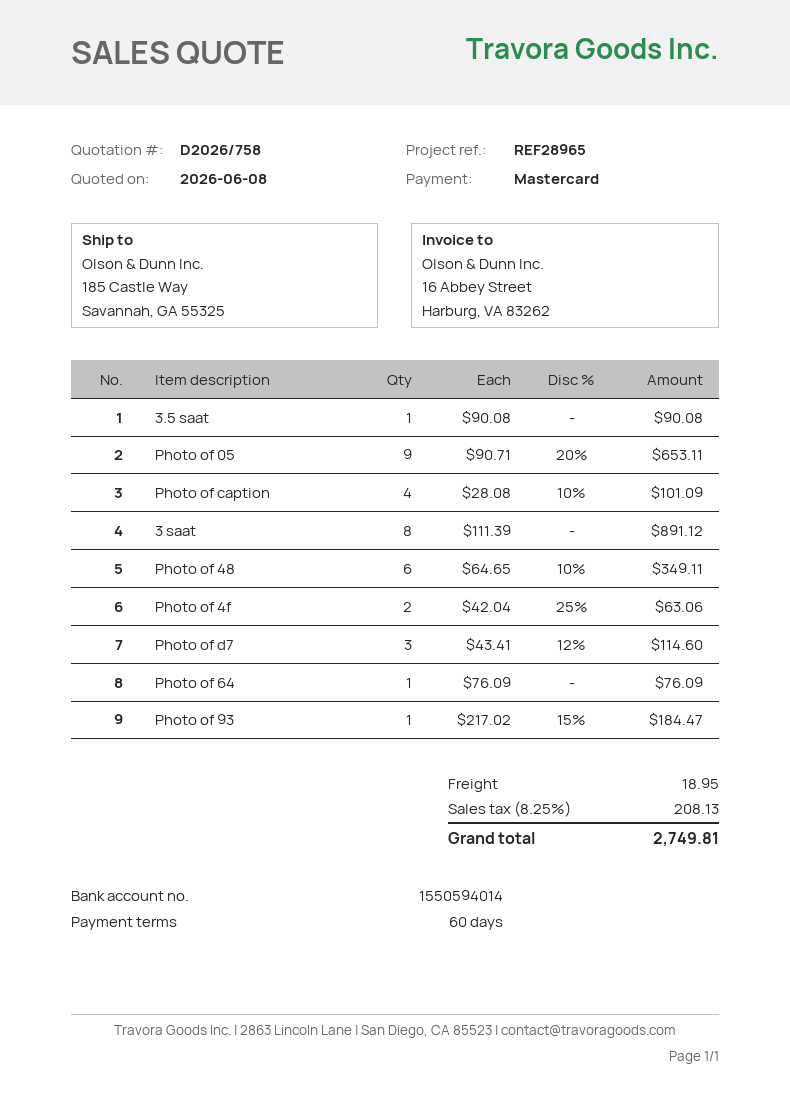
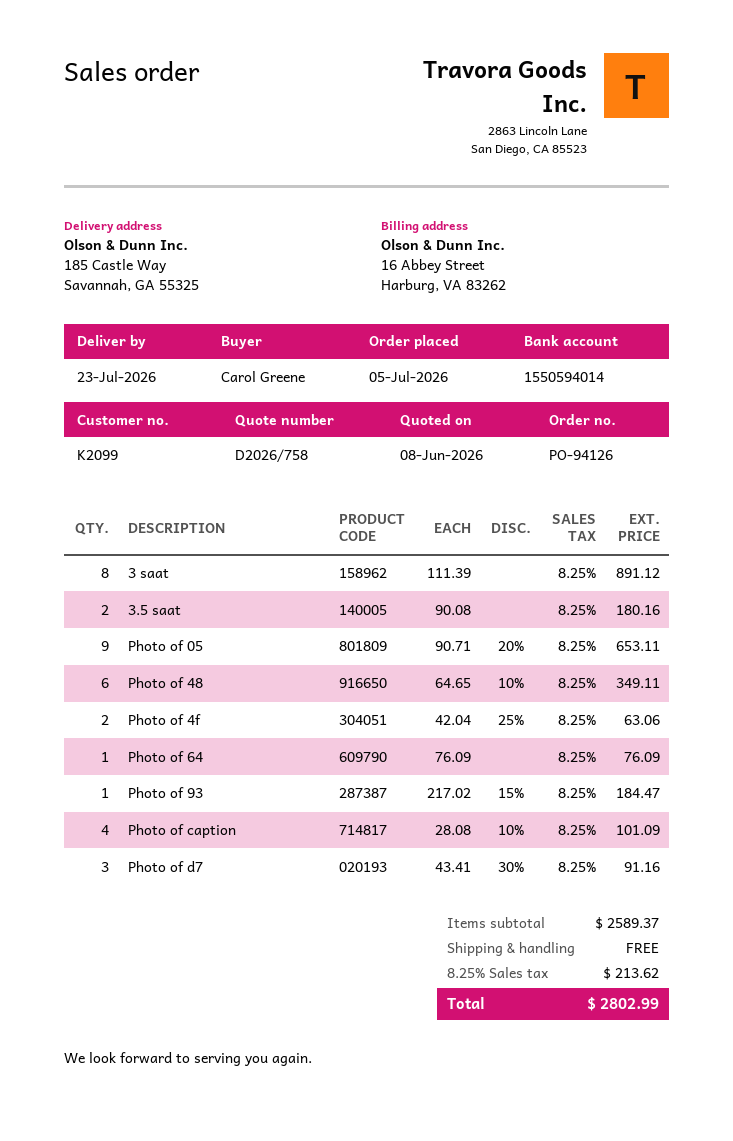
3.5 saat: 1 x 90.08 = 90.08 -> 2 x 90.08 = 180.16
Photo of d7: 3 x 43.41 - 12% = 114.60 -> 3 x 43.41 - 30% = 91.16
shipping: 18.95 -> 0.00
tax: 8.25% = 208.13 -> 8.25% = 213.62
total: 2749.81 -> 2802.99

